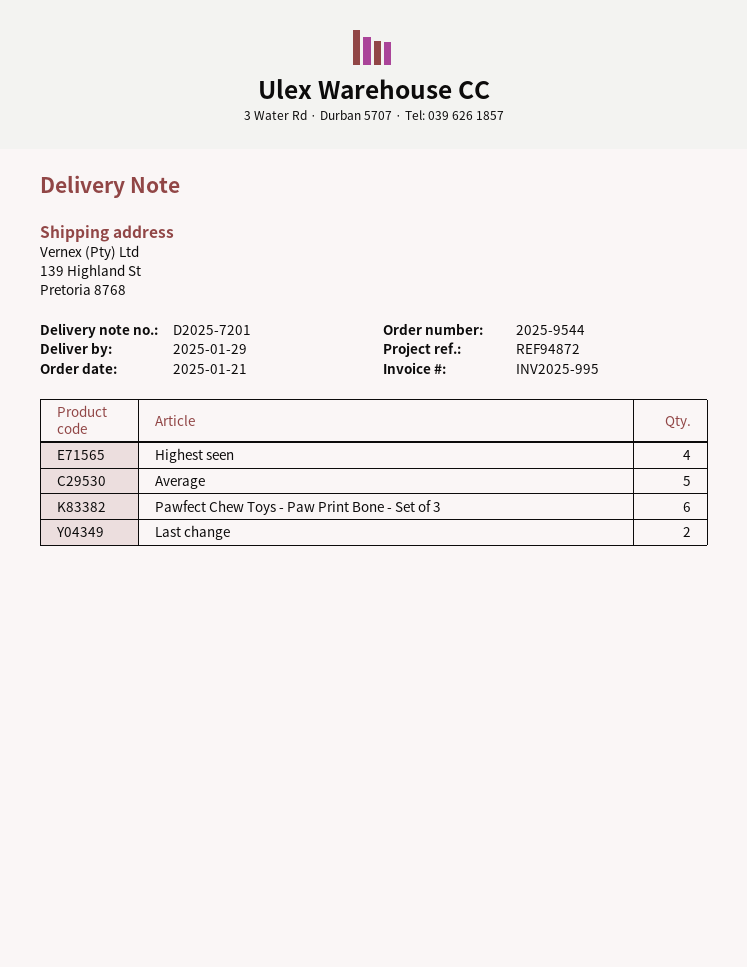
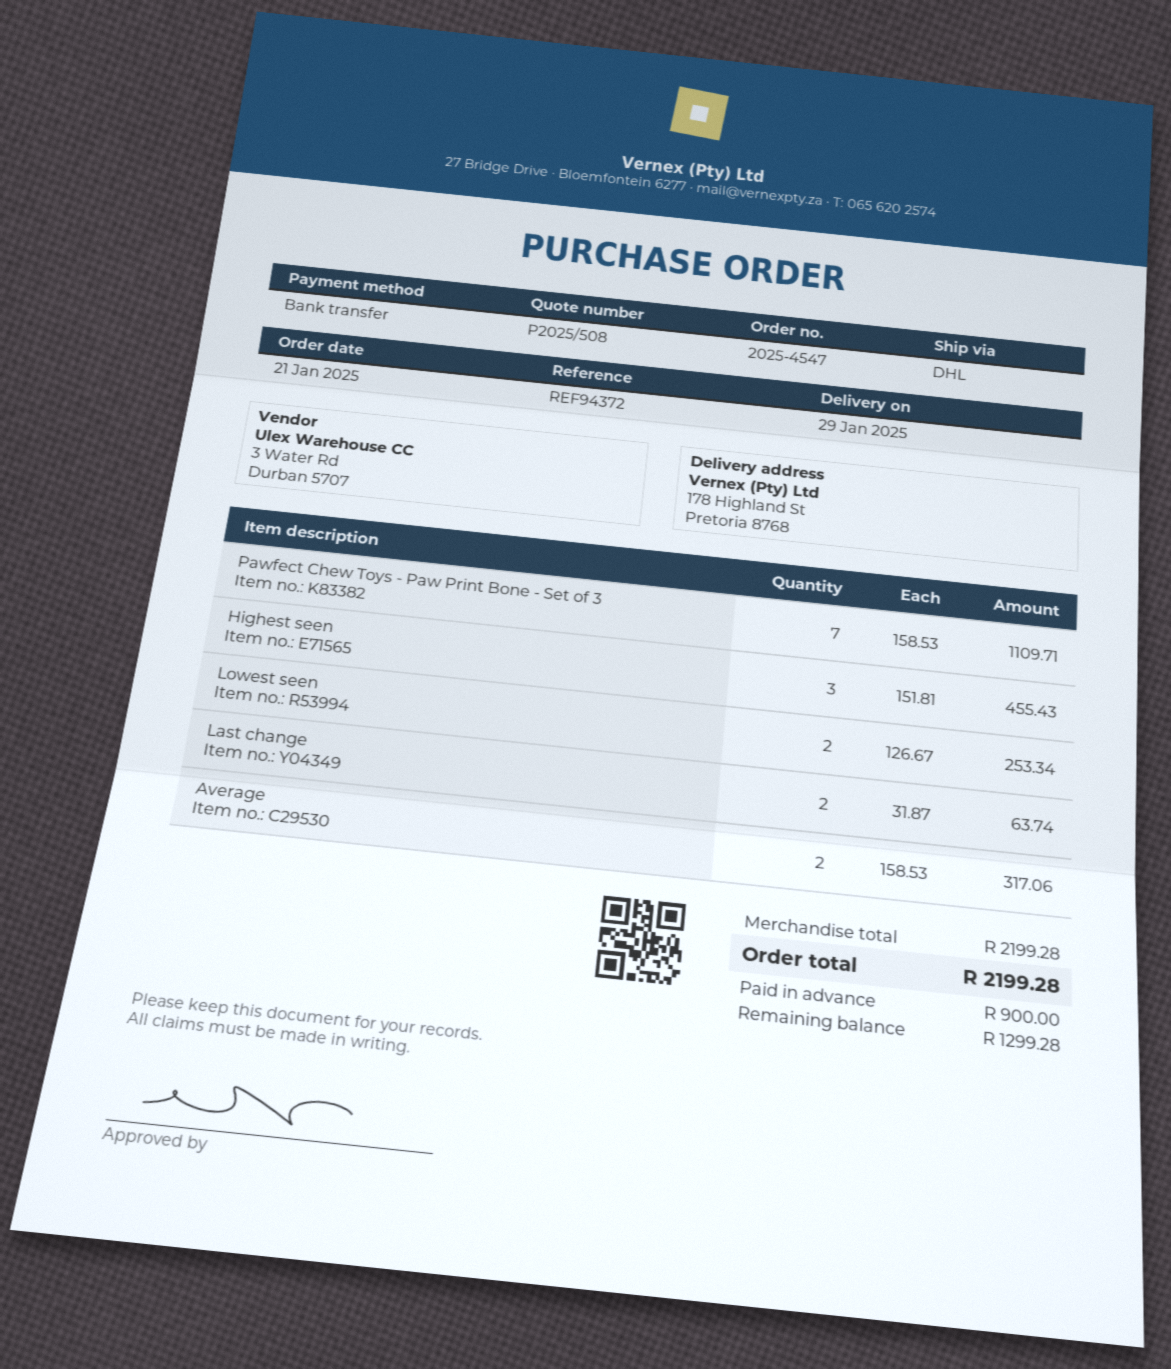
order number: 2025-9544 -> 2025-4547
reference: REF94872 -> REF94372
ship to: 139 Highland St, Pretoria 8768 -> 178 Highland St, Pretoria 8768
Highest seen: 4 -> 3
Average: 5 -> 2
Pawfect Chew Toys - Paw Print Bone - Set of 3: 6 -> 7
Lowest seen: none -> 2

